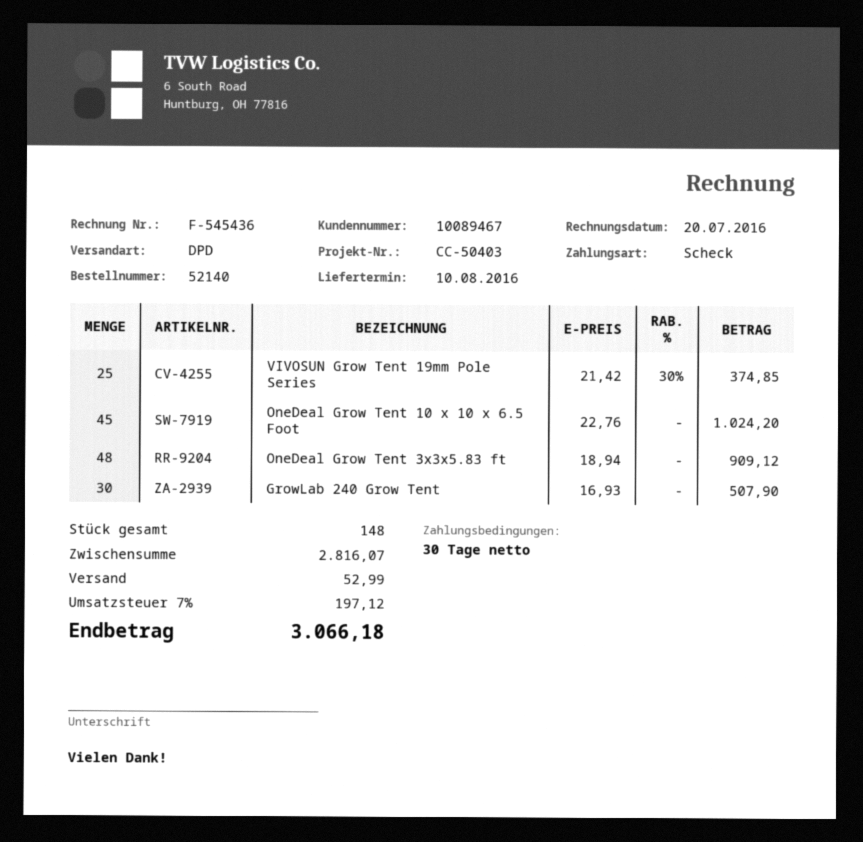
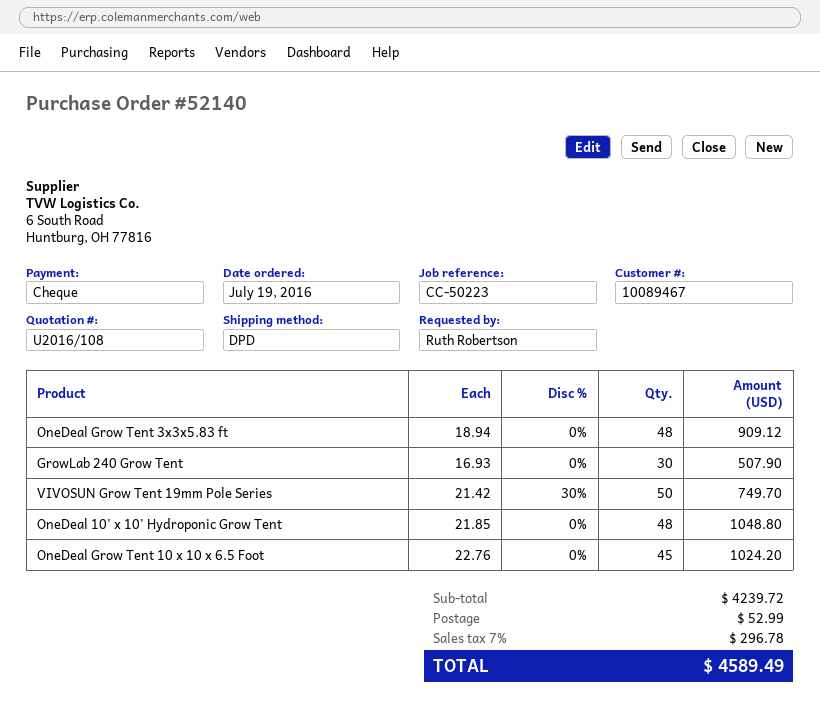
reference: CC-50403 -> CC-50223
VIVOSUN Grow Tent 19mm Pole Series: 25 x 21.42 - 30% = 374.85 -> 50 x 21.42 - 30% = 749.70
OneDeal 10' x 10' Hydroponic Grow Tent: none -> 48 x 21.85 = 1048.80
subtotal: 2816.07 -> 4239.72
tax: 7% = 197.12 -> 7% = 296.78
total: 3066.18 -> 4589.49

